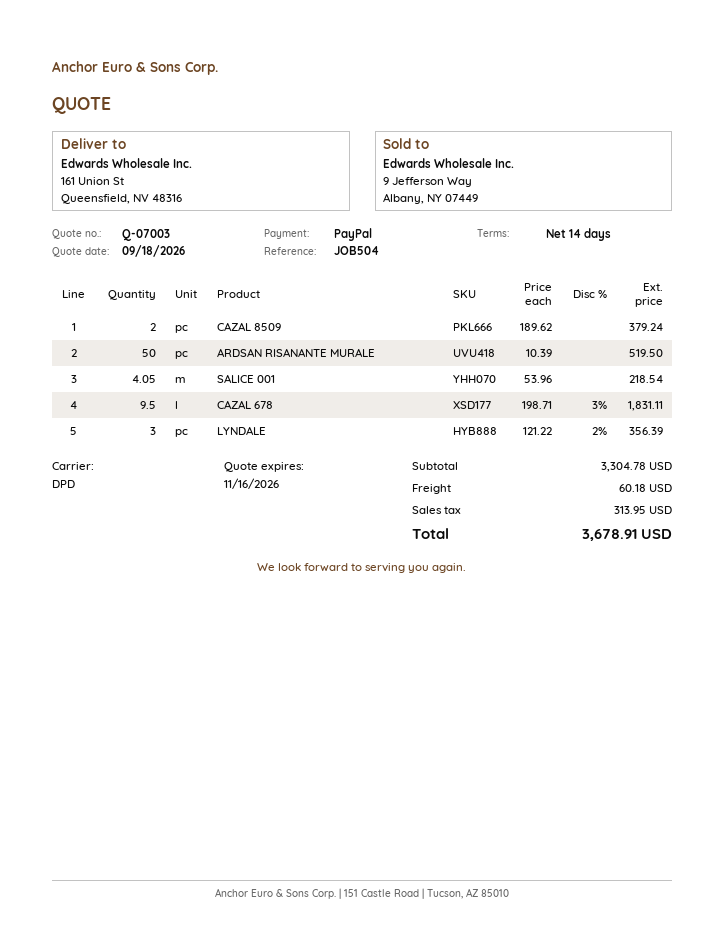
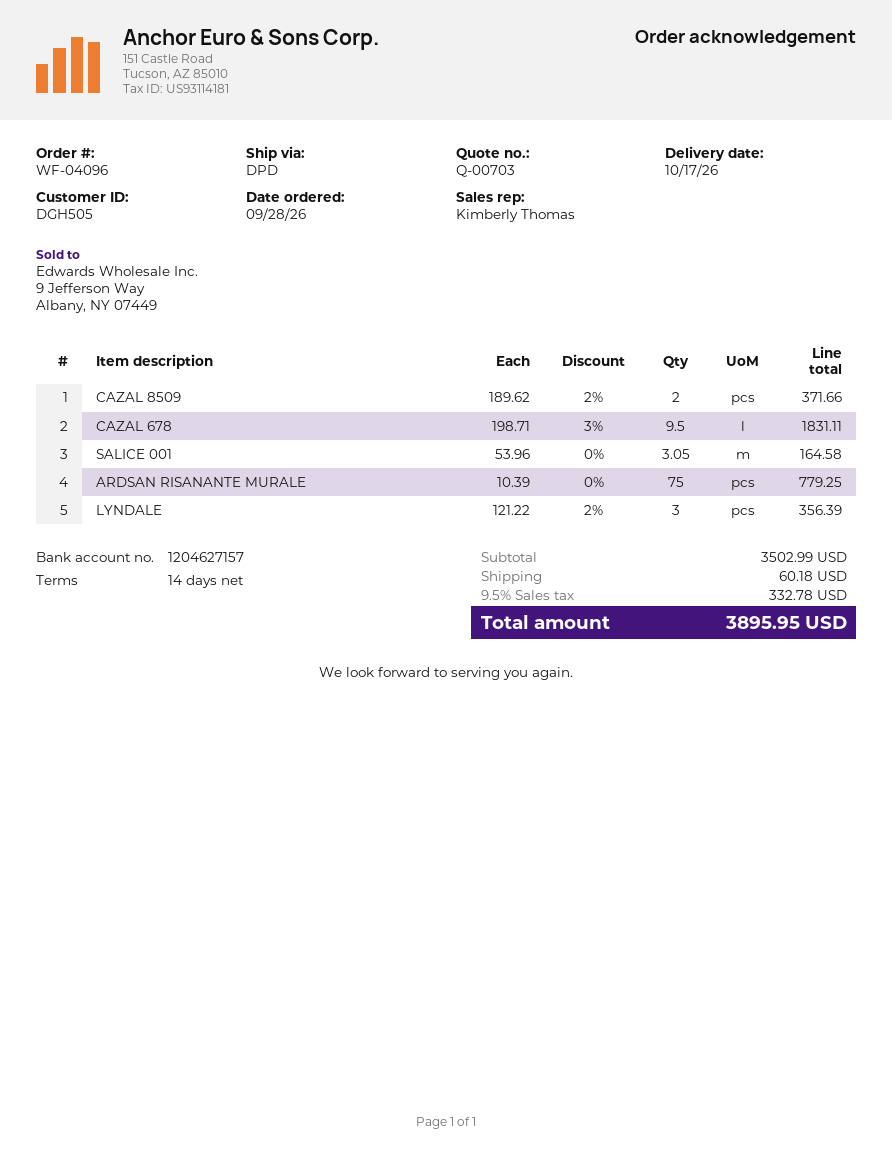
quote number: Q-07003 -> Q-00703
CAZAL 8509: 2 x 189.62 = 379.24 -> 2 x 189.62 - 2% = 371.66
ARDSAN RISANANTE MURALE: 50 x 10.39 = 519.50 -> 75 x 10.39 = 779.25
SALICE 001: 4.05 x 53.96 = 218.54 -> 3.05 x 53.96 = 164.58
subtotal: 3304.78 -> 3502.99
tax: 313.95 -> 332.78
total: 3678.91 -> 3895.95

